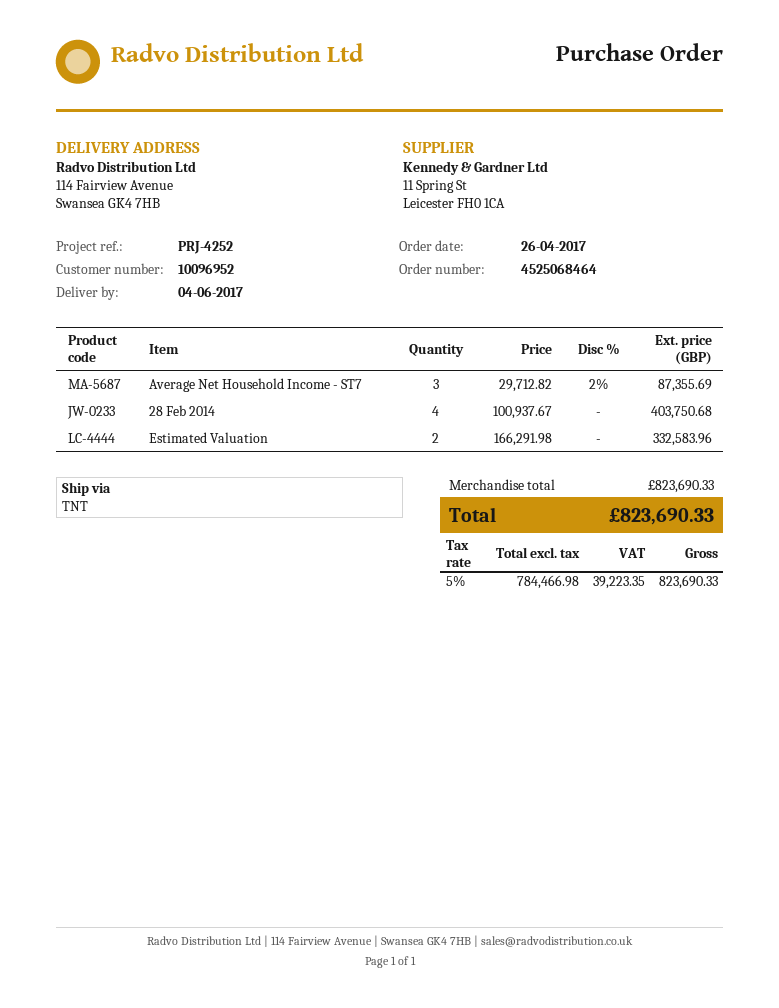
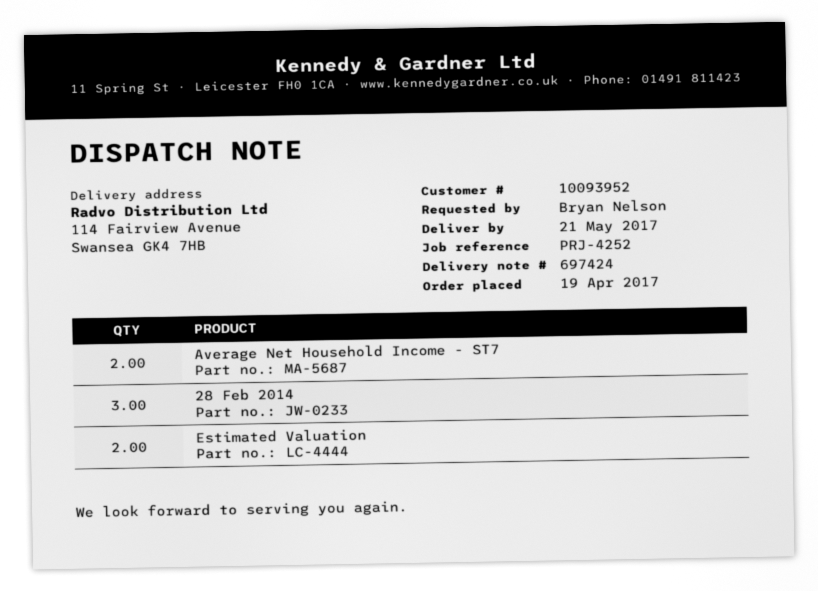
order date: 2017-04-26 -> 2017-04-19
delivery date: 2017-06-04 -> 2017-05-21
customer number: 10096952 -> 10093952
Average Net Household Income - ST7: 3 -> 2
28 Feb 2014: 4 -> 3

